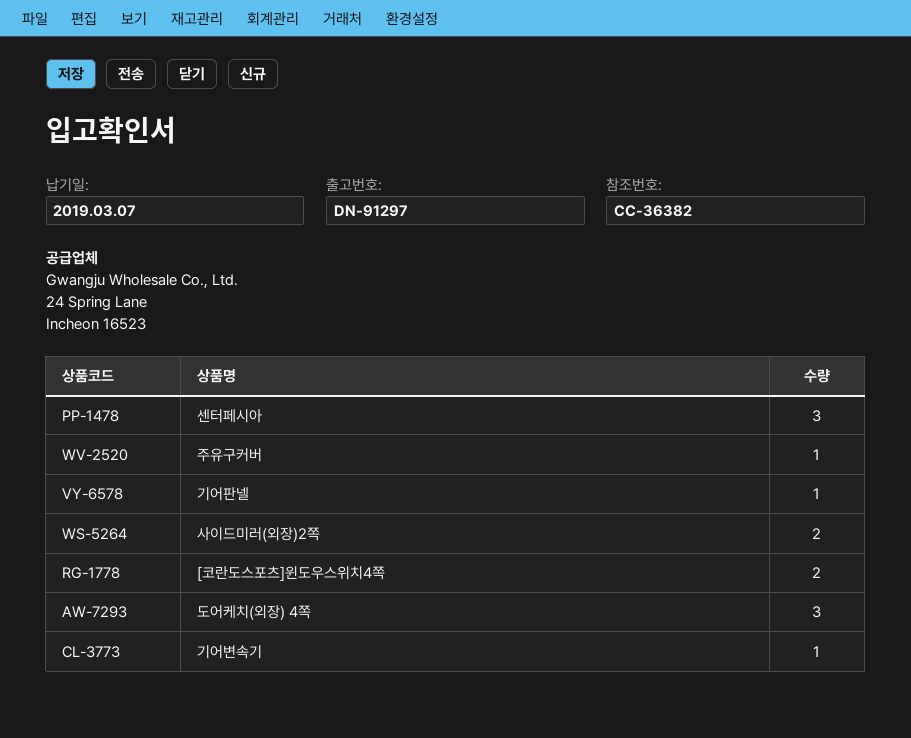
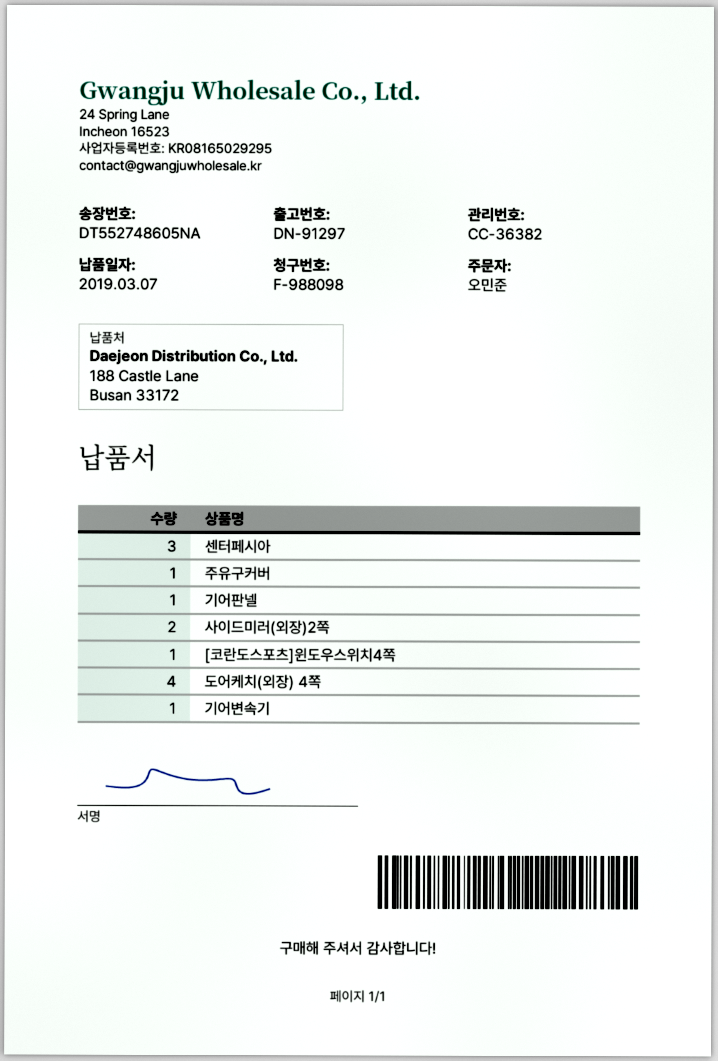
[코란도스포츠]윈도우스위치4쪽: 2 -> 1
도어케치(외장) 4쪽: 3 -> 4

